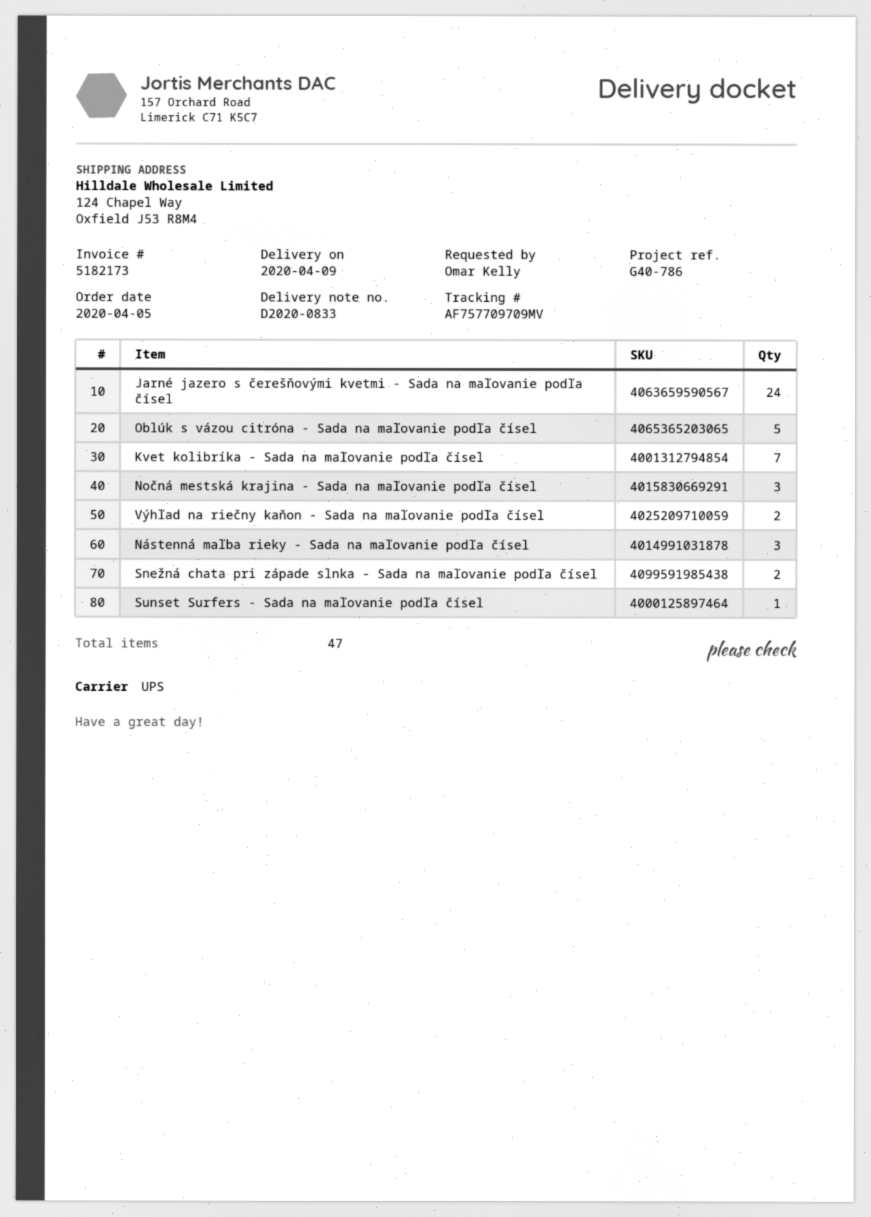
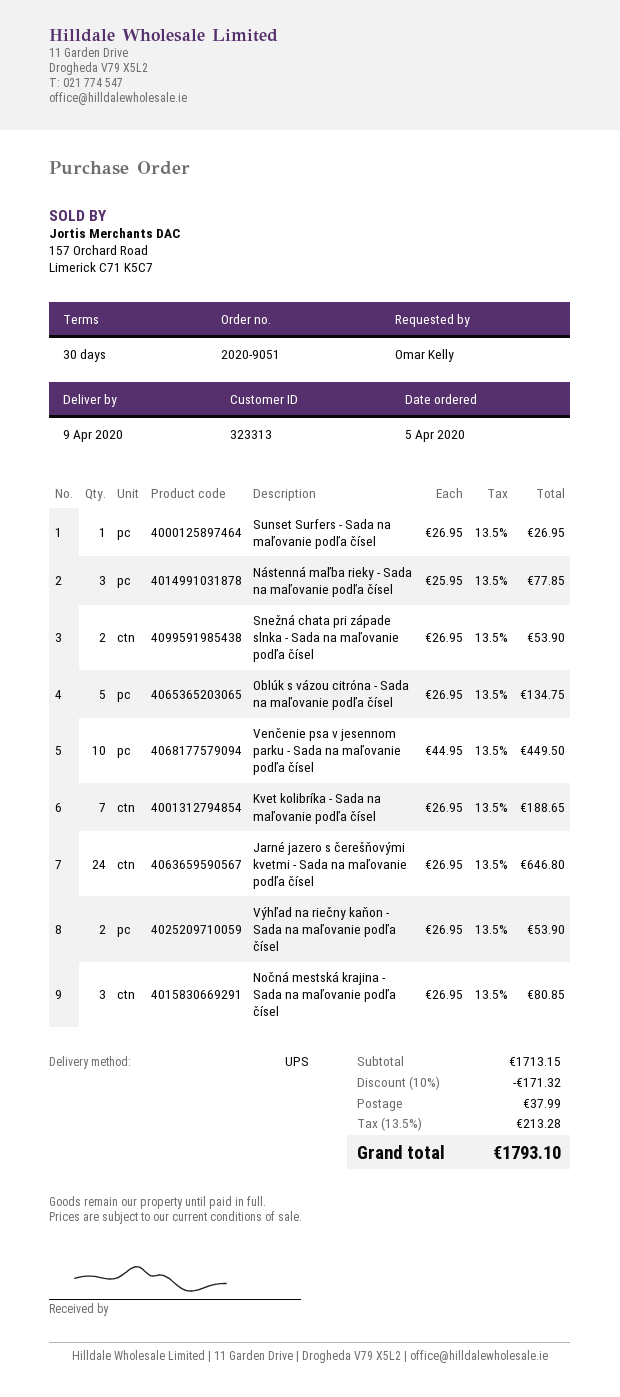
Venčenie psa v jesennom parku - Sada na maľovanie podľa čísel: none -> 10

